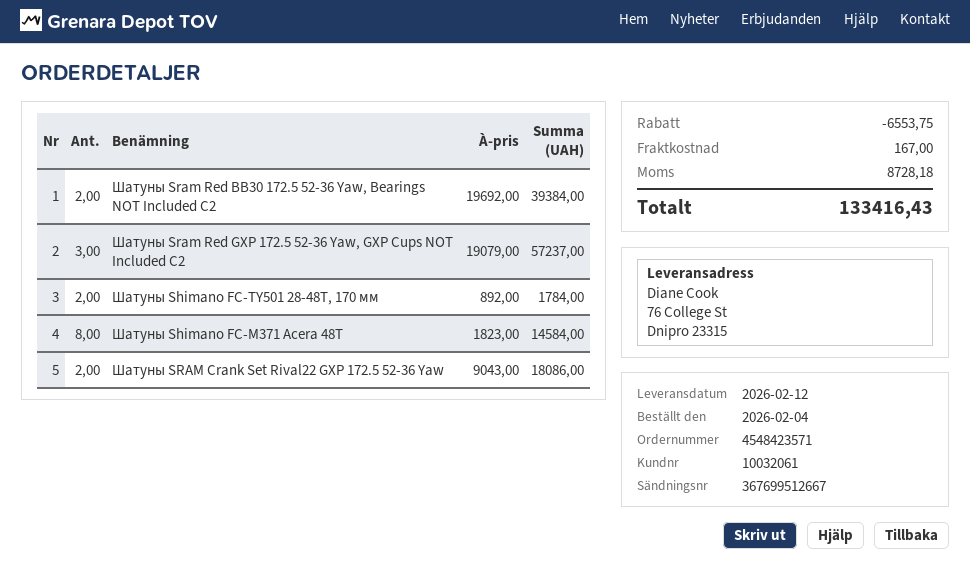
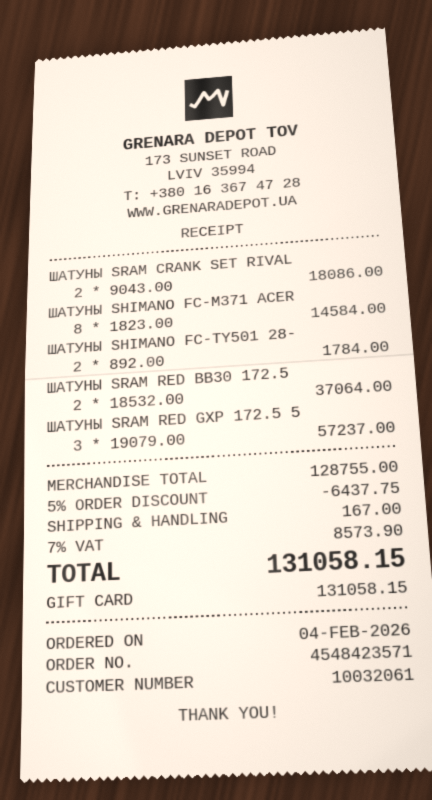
Шатуны Sram Red BB30 172.5 52-36 Yaw, Bearings NOT Included C2: 2 x 19692.00 = 39384.00 -> 2 x 18532.00 = 37064.00
discount: 6553.75 -> 6437.75
tax: 8728.18 -> 8573.90
total: 133416.43 -> 131058.15

